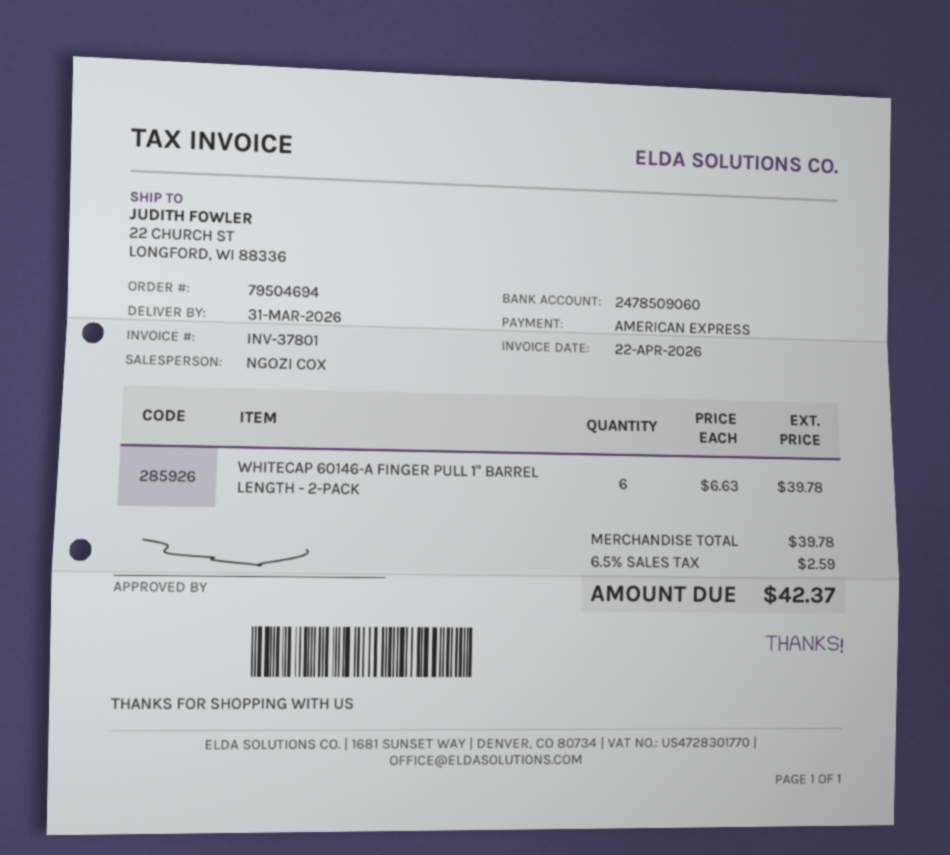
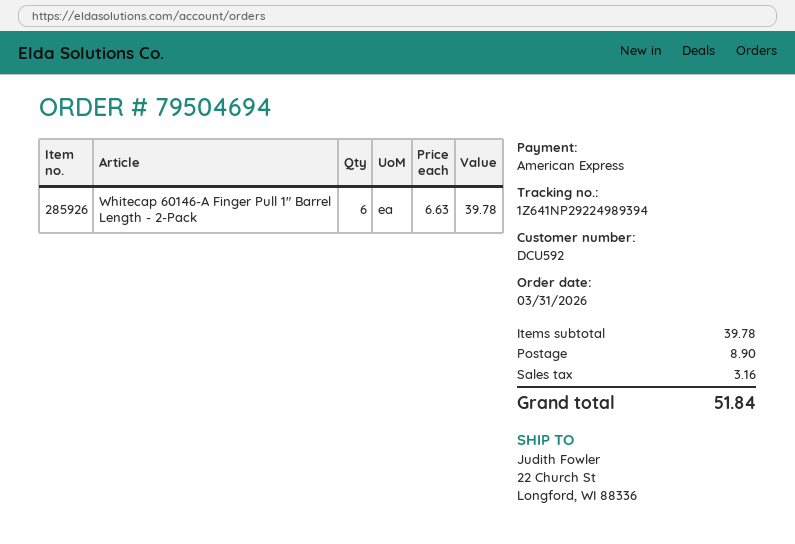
shipping: none -> 8.90
tax: 2.59 -> 3.16
total: 42.37 -> 51.84

